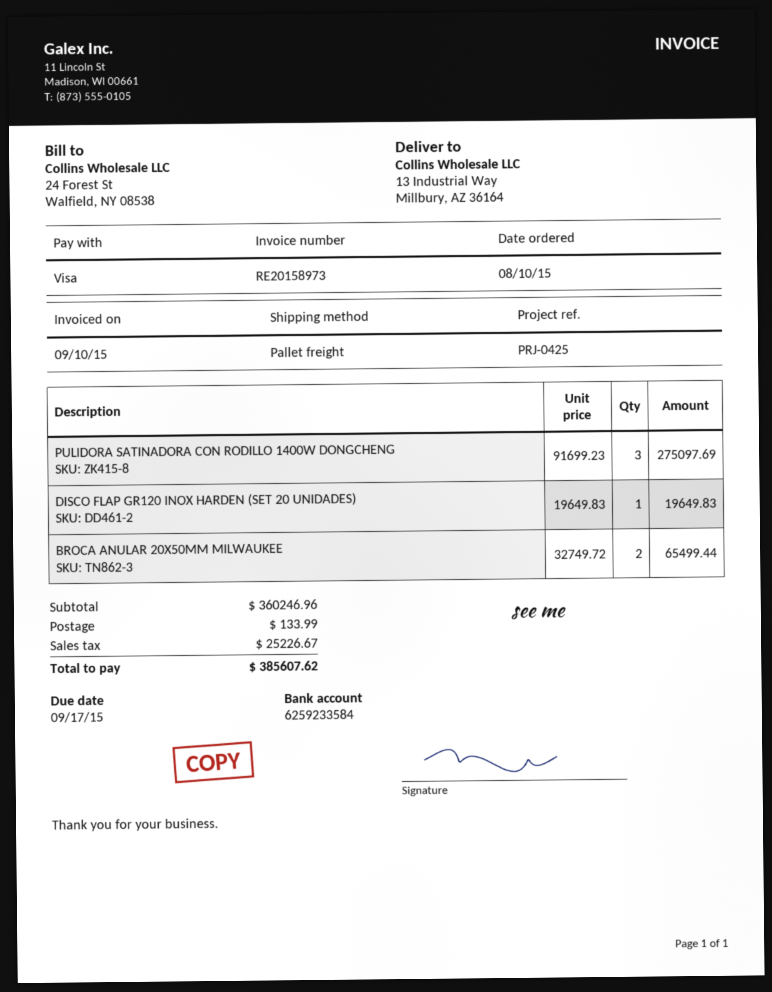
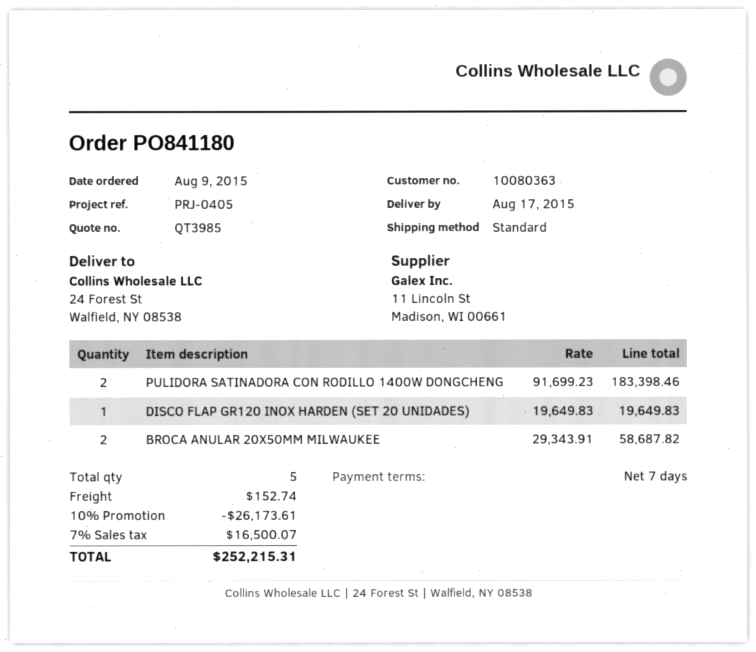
order date: 2015-08-10 -> 2015-08-09
reference: PRJ-0425 -> PRJ-0405
shipping method: pallet freight -> standard
ship to: 13 Industrial Way, Millbury, AZ 36164 -> 24 Forest St, Walfield, NY 08538
PULIDORA SATINADORA CON RODILLO 1400W DONGCHENG: 3 x 91699.23 = 275097.69 -> 2 x 91699.23 = 183398.46
BROCA ANULAR 20X50MM MILWAUKEE: 2 x 32749.72 = 65499.44 -> 2 x 29343.91 = 58687.82
discount: none -> 10% = 26173.61
shipping: 133.99 -> 152.74
tax: 25226.67 -> 16500.07
total: 385607.62 -> 252215.31

